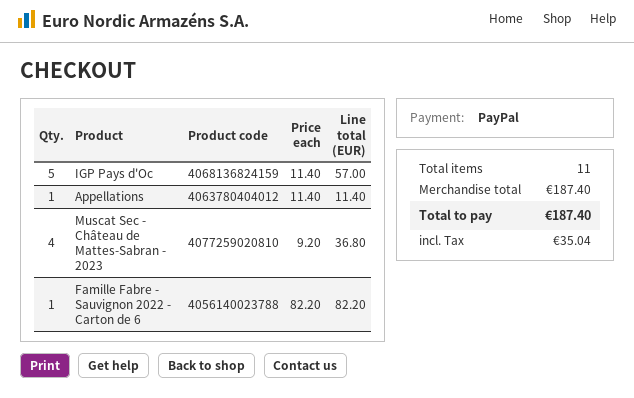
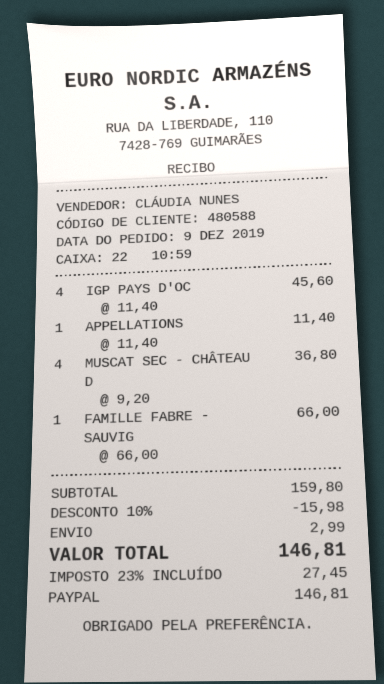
IGP Pays d'Oc: 5 x 11.40 = 57.00 -> 4 x 11.40 = 45.60
Famille Fabre - Sauvignon 2022 - Carton de 6: 1 x 82.20 = 82.20 -> 1 x 66.00 = 66.00
subtotal: 187.40 -> 159.80
discount: none -> 10% = 15.98
shipping: none -> 2.99
tax: 35.04 -> 27.45
total: 187.40 -> 146.81

